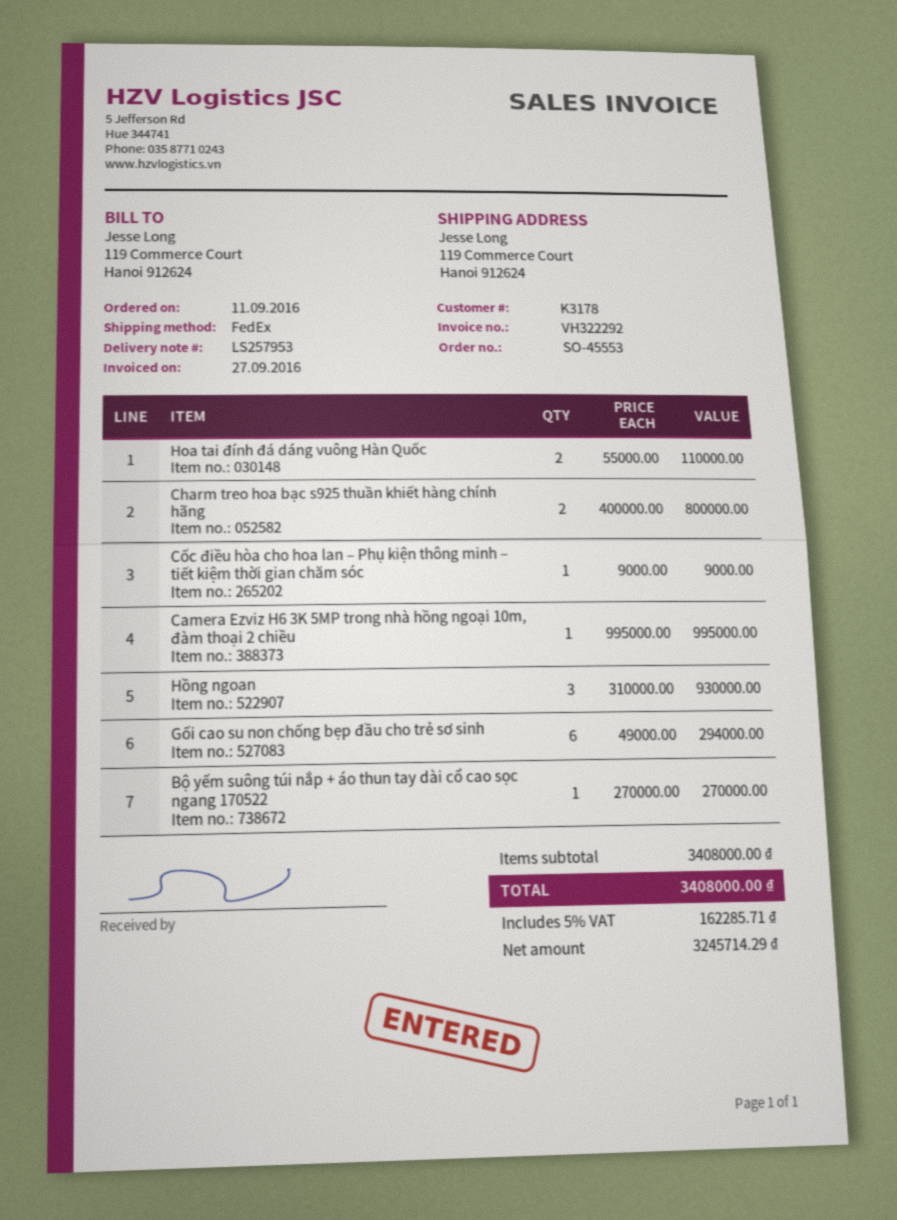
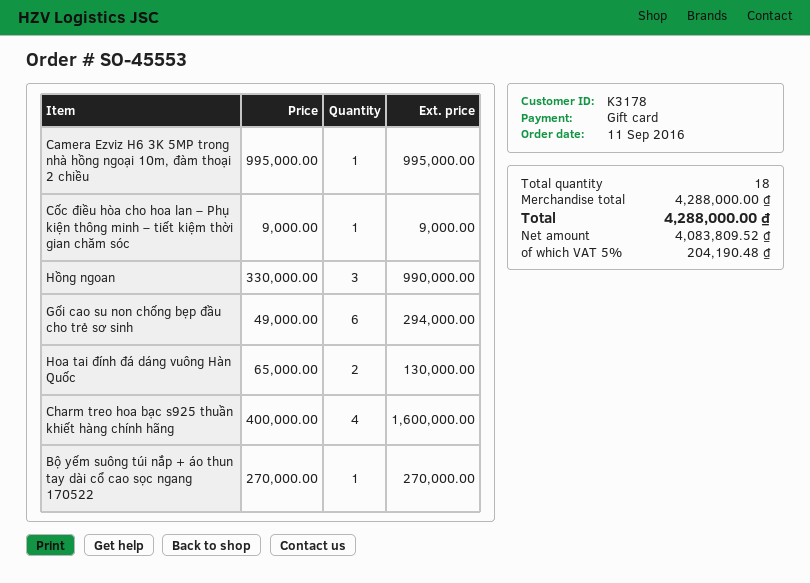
Hoa tai đính đá dáng vuông Hàn Quốc: 2 x 55000.00 = 110000.00 -> 2 x 65000.00 = 130000.00
Charm treo hoa bạc s925 thuần khiết hàng chính hãng: 2 x 400000.00 = 800000.00 -> 4 x 400000.00 = 1600000.00
Hồng ngoan: 3 x 310000.00 = 930000.00 -> 3 x 330000.00 = 990000.00
subtotal: 3408000.00 -> 4288000.00
net: 3245714.29 -> 4083809.52
tax: 5% = 162285.71 -> 5% = 204190.48
total: 3408000.00 -> 4288000.00

